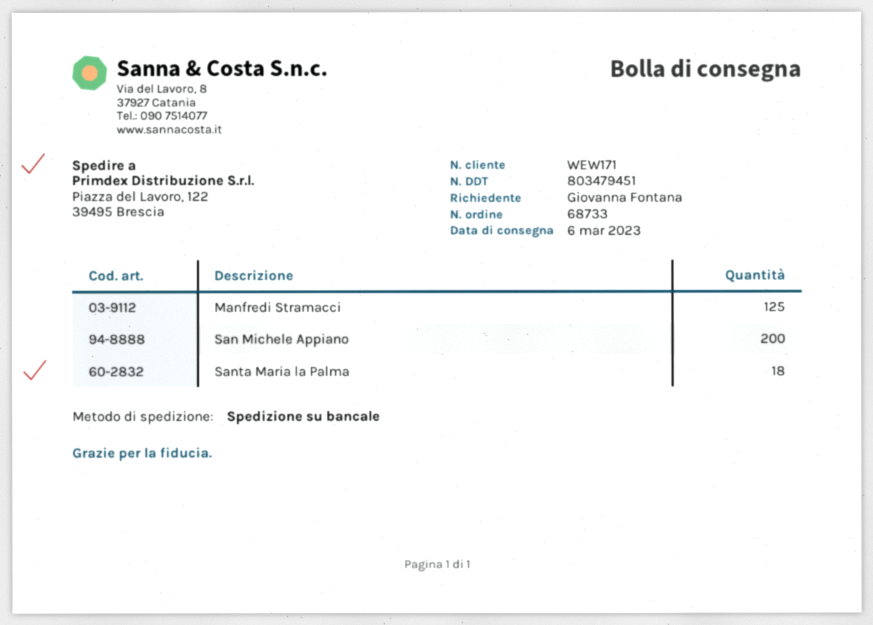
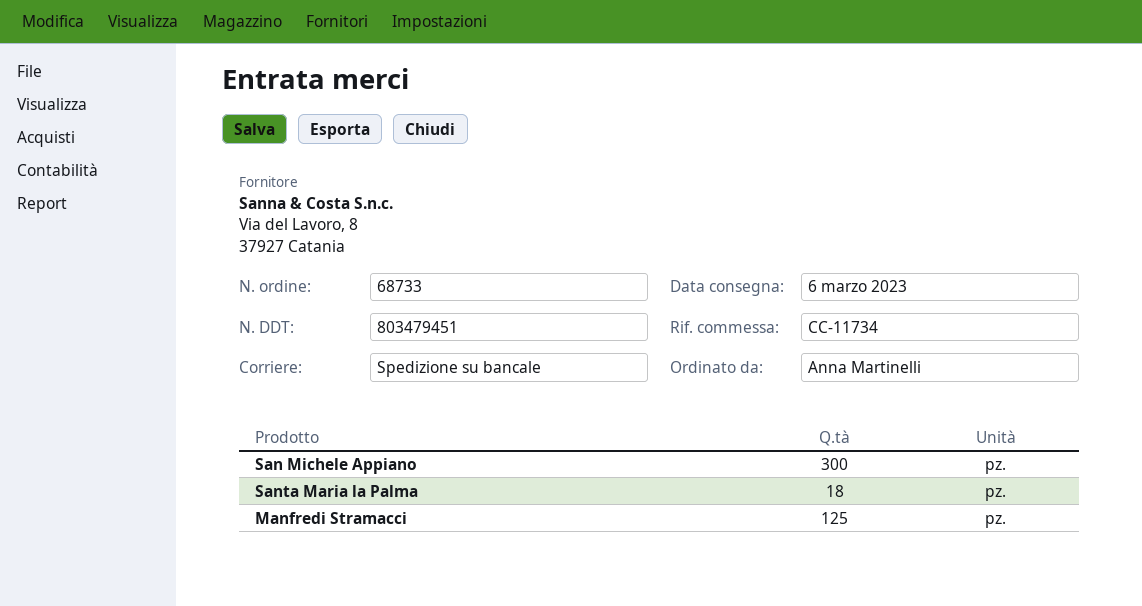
ordered by: Giovanna Fontana -> Anna Martinelli
San Michele Appiano: 200 -> 300

